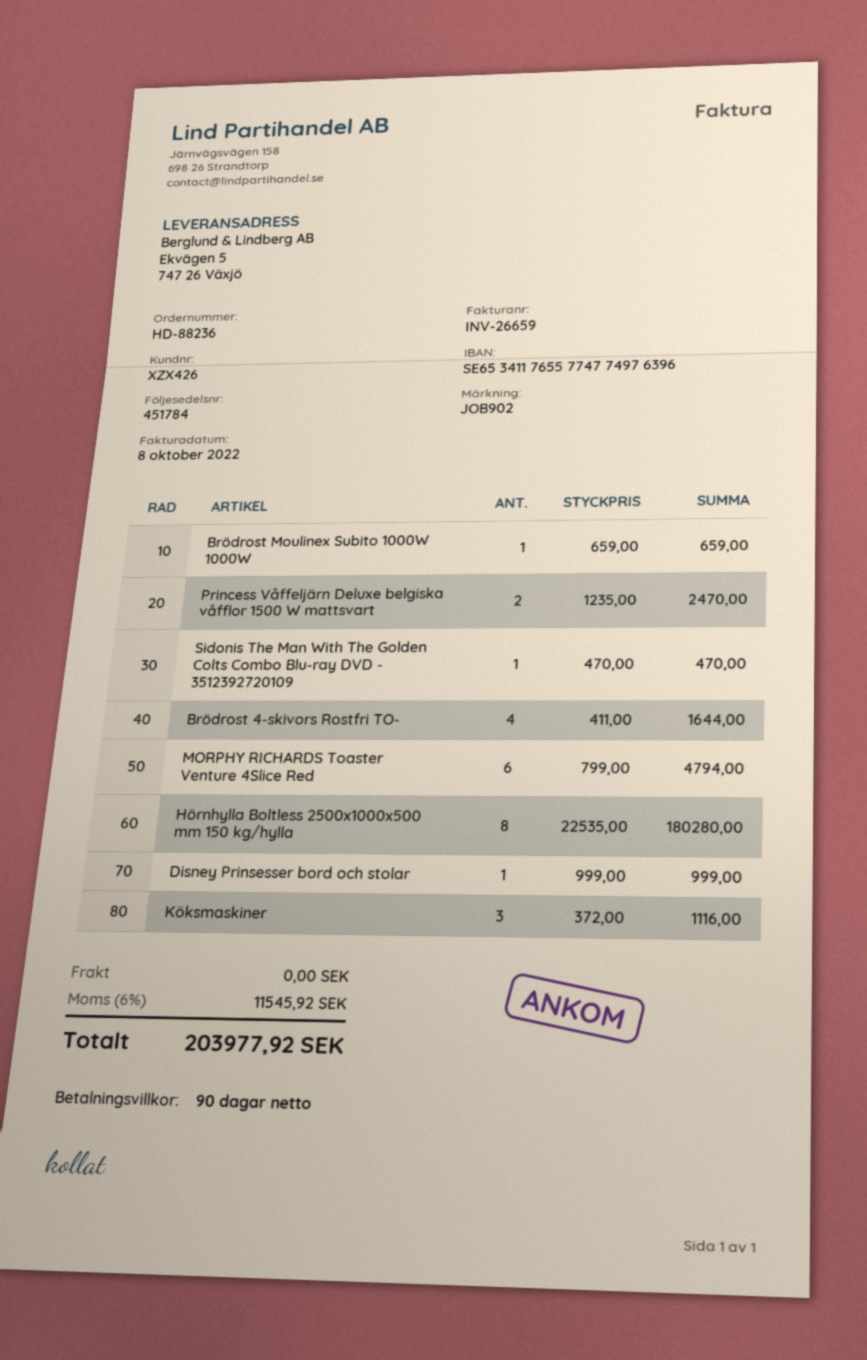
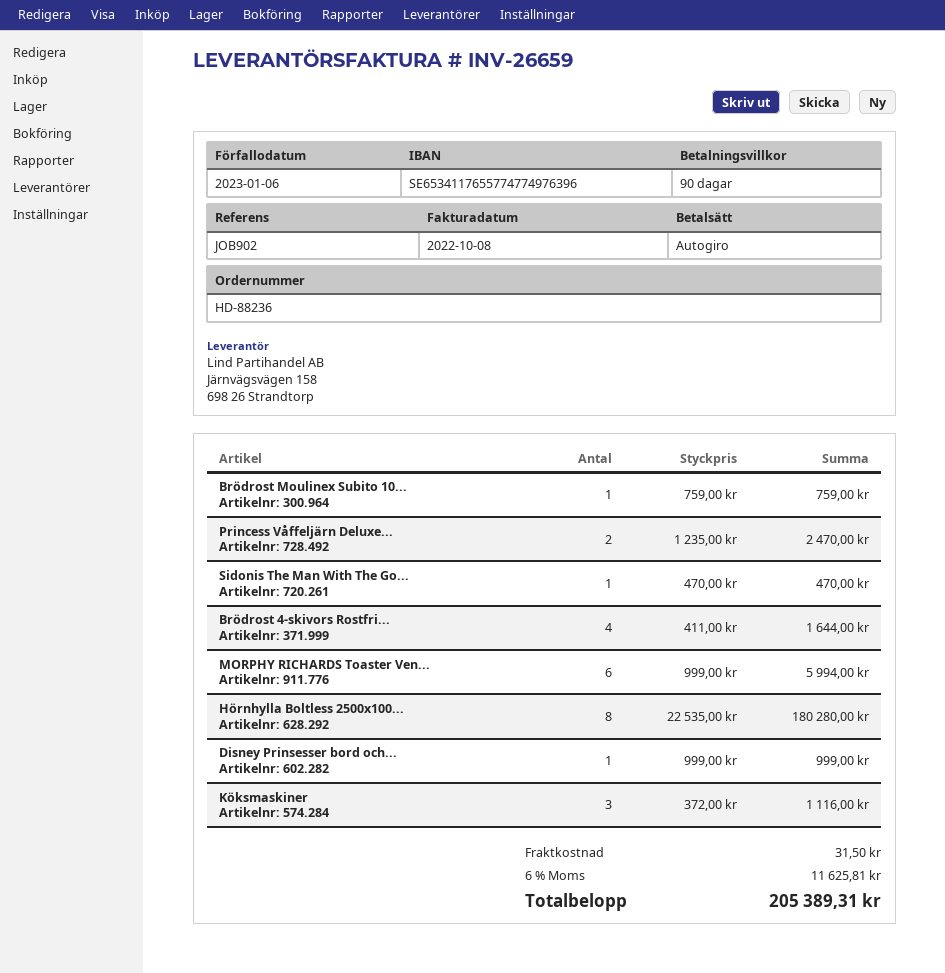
Brödrost Moulinex Subito 1000W 1000W: 1 x 659.00 = 659.00 -> 1 x 759.00 = 759.00
MORPHY RICHARDS Toaster Venture 4Slice Red: 6 x 799.00 = 4794.00 -> 6 x 999.00 = 5994.00
shipping: 0.00 -> 31.50
tax: 6% = 11545.92 -> 6% = 11625.81
total: 203977.92 -> 205389.31

